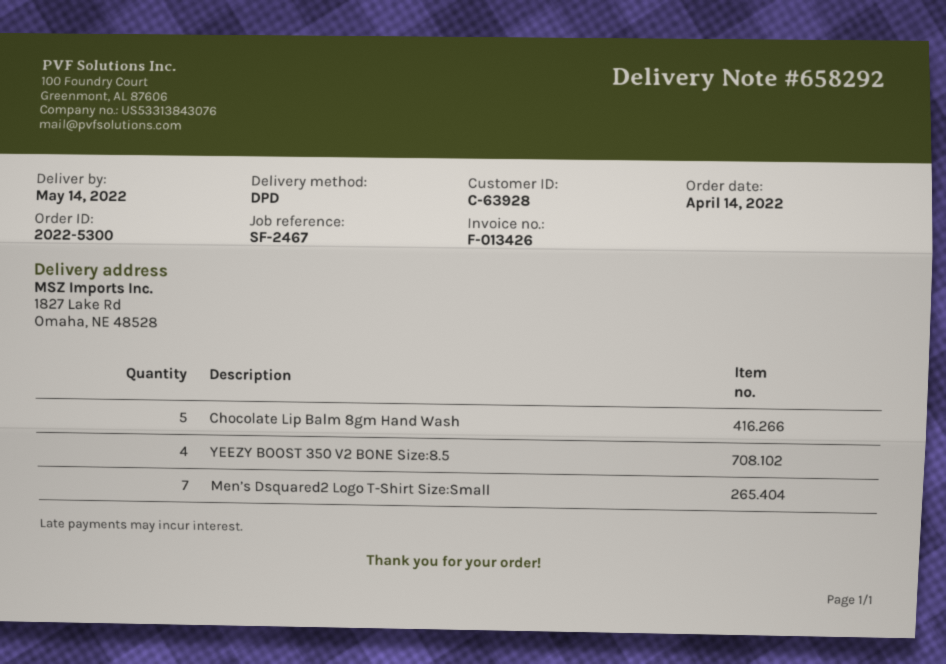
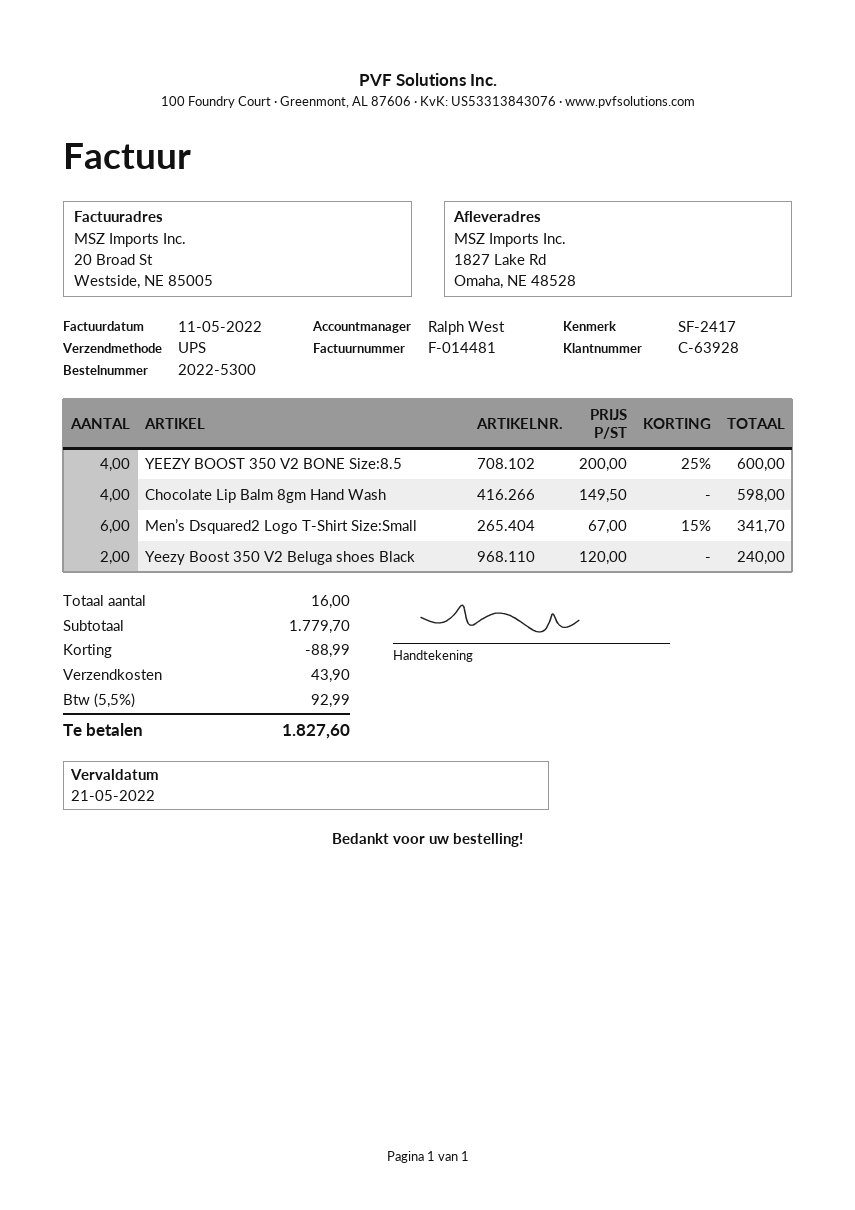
invoice number: F-013426 -> F-014481
reference: SF-2467 -> SF-2417
shipping method: DPD -> UPS
Chocolate Lip Balm 8gm Hand Wash: 5 -> 4
Men’s Dsquared2 Logo T-Shirt Size:Small: 7 -> 6
Yeezy Boost 350 V2 Beluga shoes Black: none -> 2

